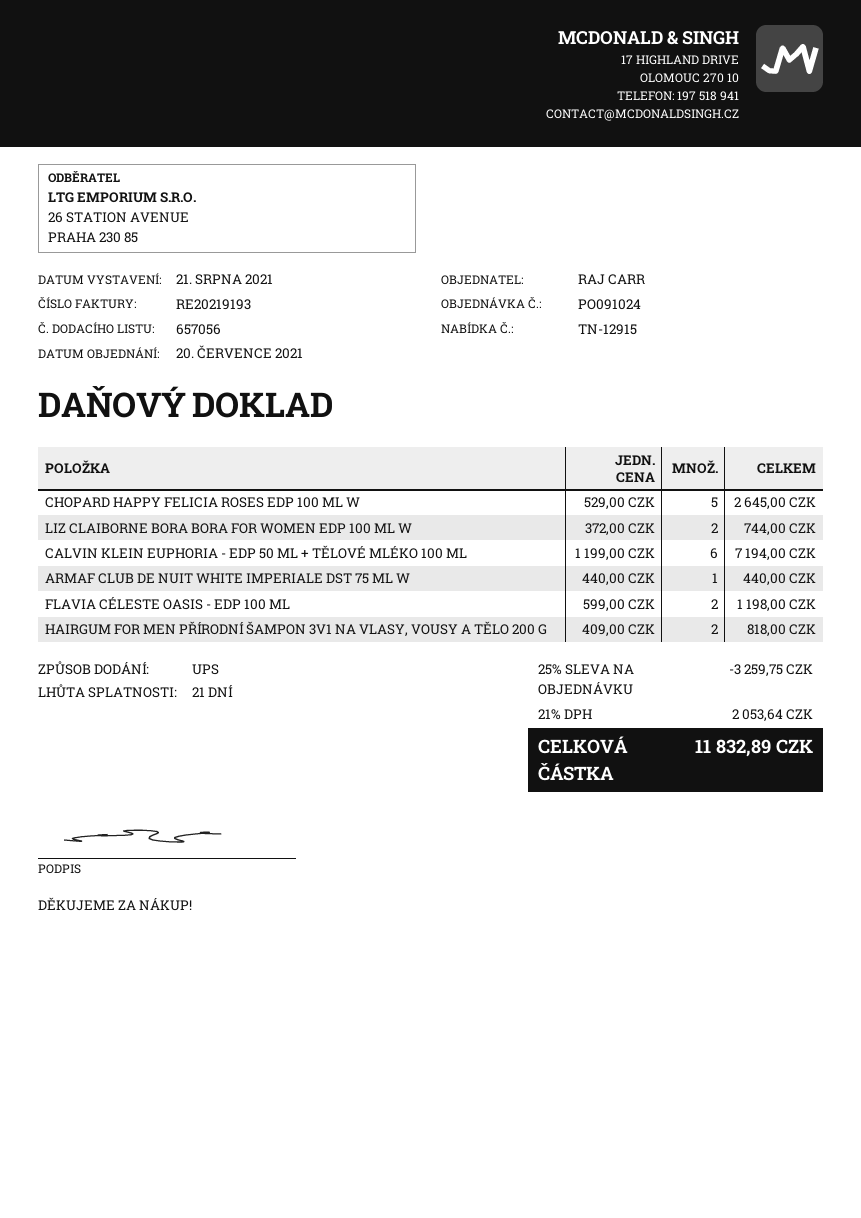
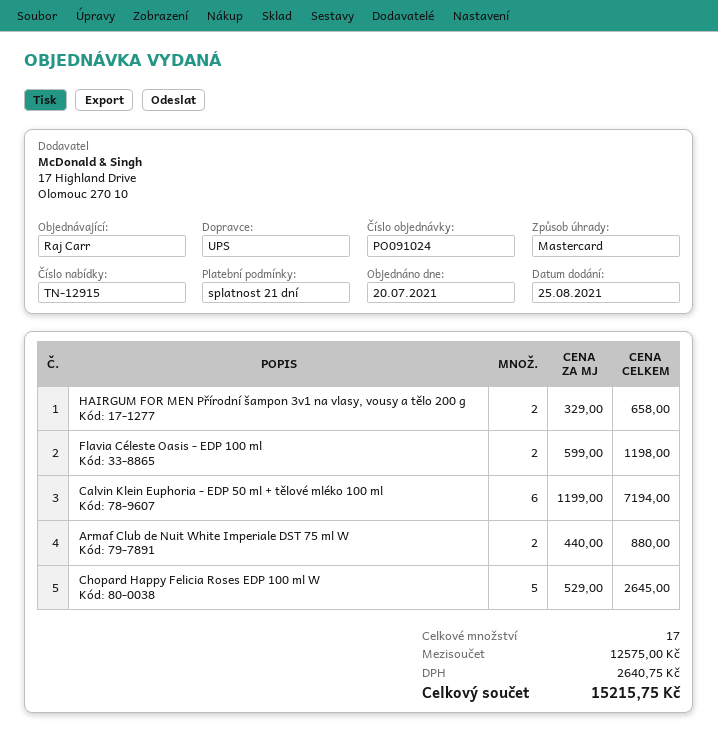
LIZ CLAIBORNE BORA BORA FOR WOMEN EDP 100 ML W: 2 x 372.00 = 744.00 -> none
ARMAF CLUB DE NUIT WHITE IMPERIALE DST 75 ML W: 1 x 440.00 = 440.00 -> 2 x 440.00 = 880.00
HAIRGUM FOR MEN PŘÍRODNÍ ŠAMPON 3V1 NA VLASY, VOUSY A TĚLO 200 G: 2 x 409.00 = 818.00 -> 2 x 329.00 = 658.00
discount: 25% = 3259.75 -> none
tax: 2053.64 -> 2640.75
total: 11832.89 -> 15215.75

